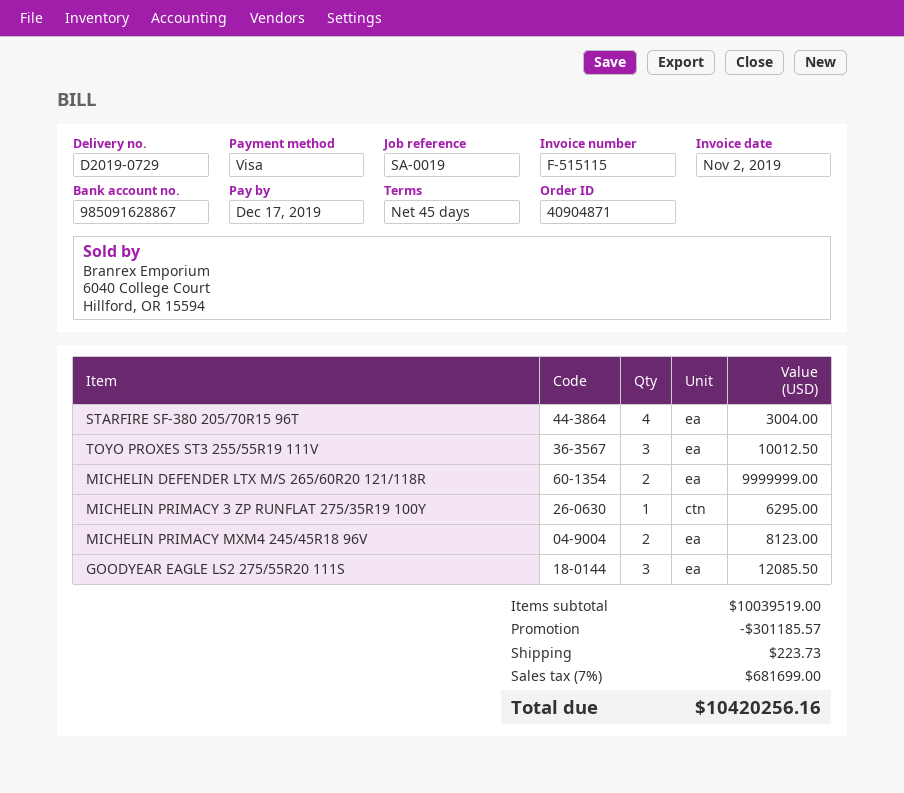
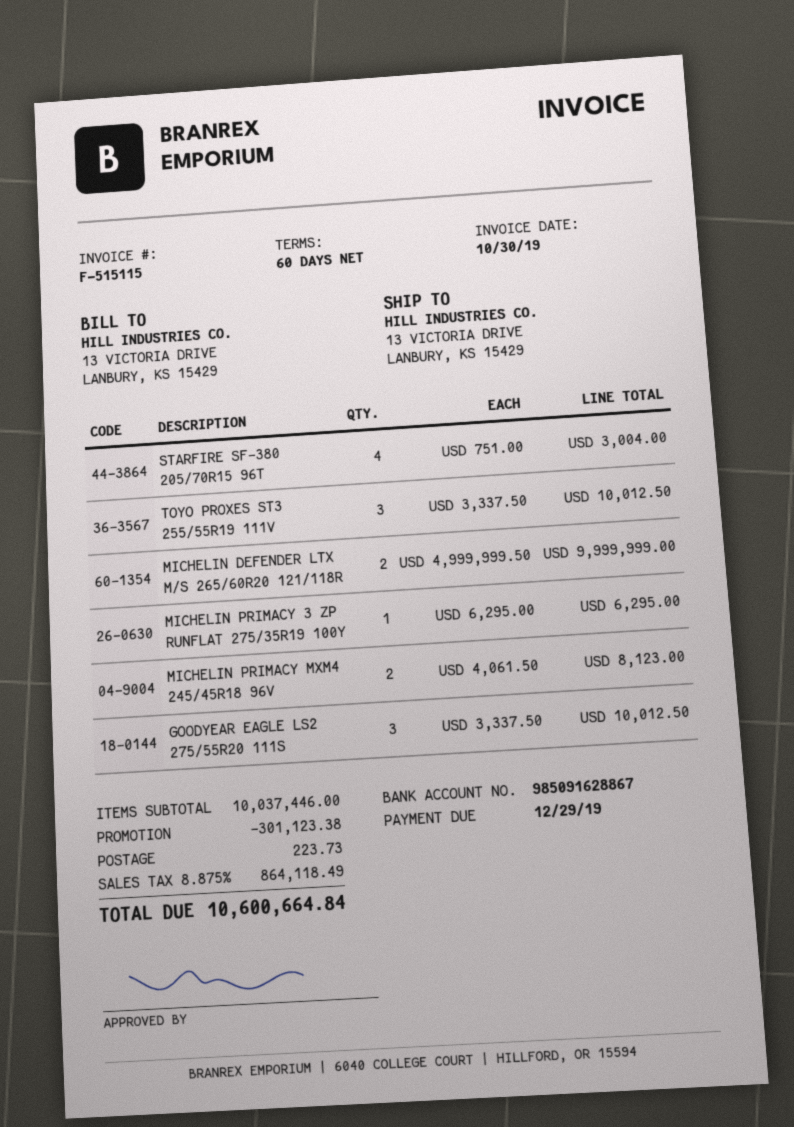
invoice date: 2019-11-02 -> 2019-10-30
payment terms: 45 days -> 60 days
due date: 2019-12-17 -> 2019-12-29
GOODYEAR EAGLE LS2 275/55R20 111S: 3 for 12085.50 -> 3 for 10012.50
subtotal: 10039519.00 -> 10037446.00
discount: 301185.57 -> 301123.38
tax: 7% = 681699.00 -> 8.875% = 864118.49
total: 10420256.16 -> 10600664.84

